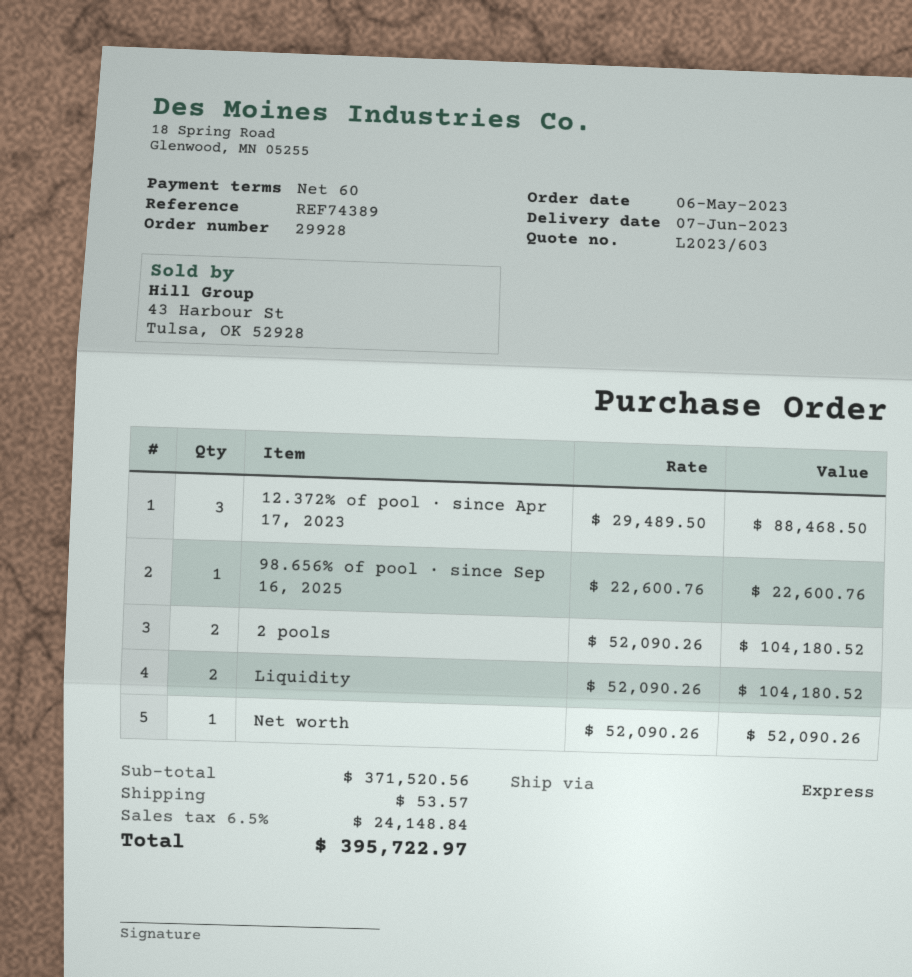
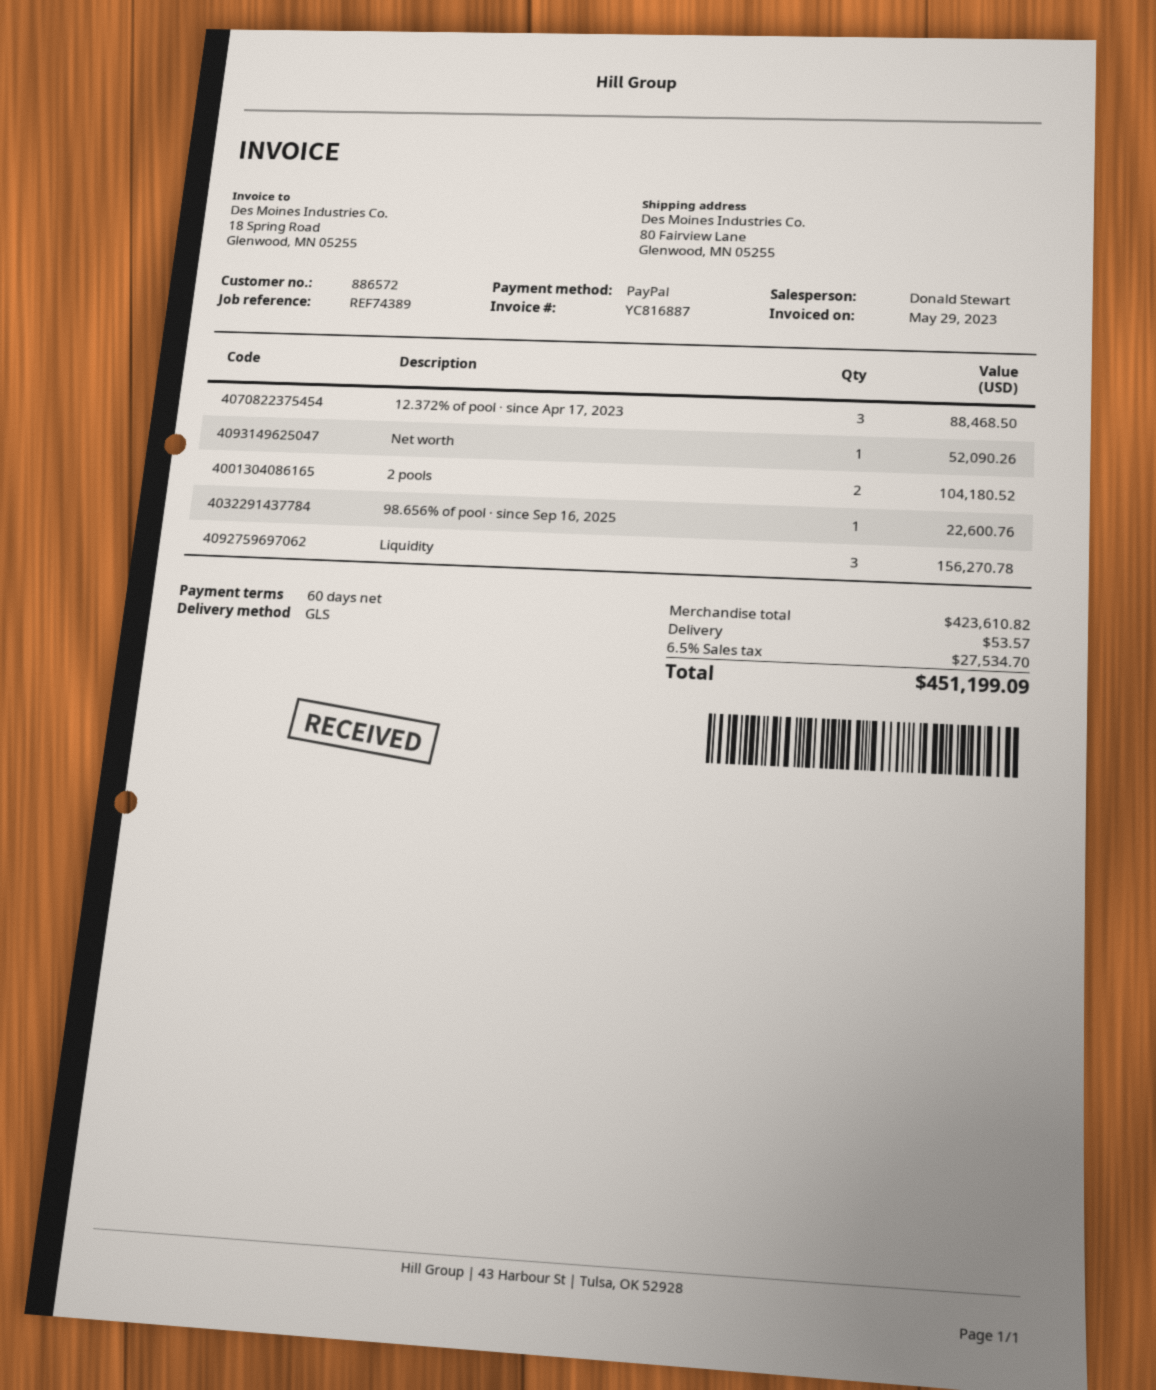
shipping method: express -> GLS
Liquidity: 2 for 104180.52 -> 3 for 156270.78
subtotal: 371520.56 -> 423610.82
tax: 6.5% = 24148.84 -> 6.5% = 27534.70
total: 395722.97 -> 451199.09

